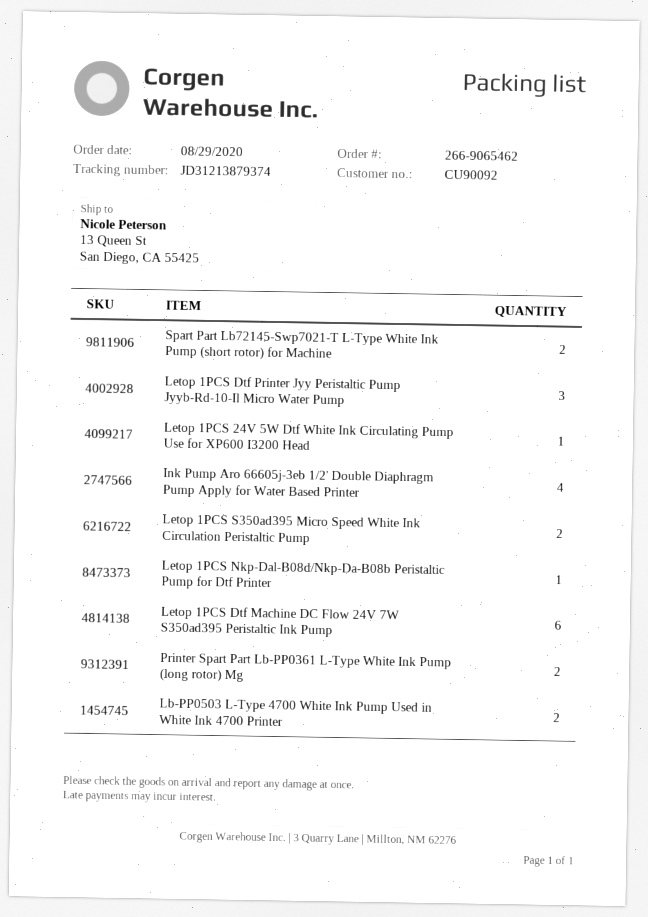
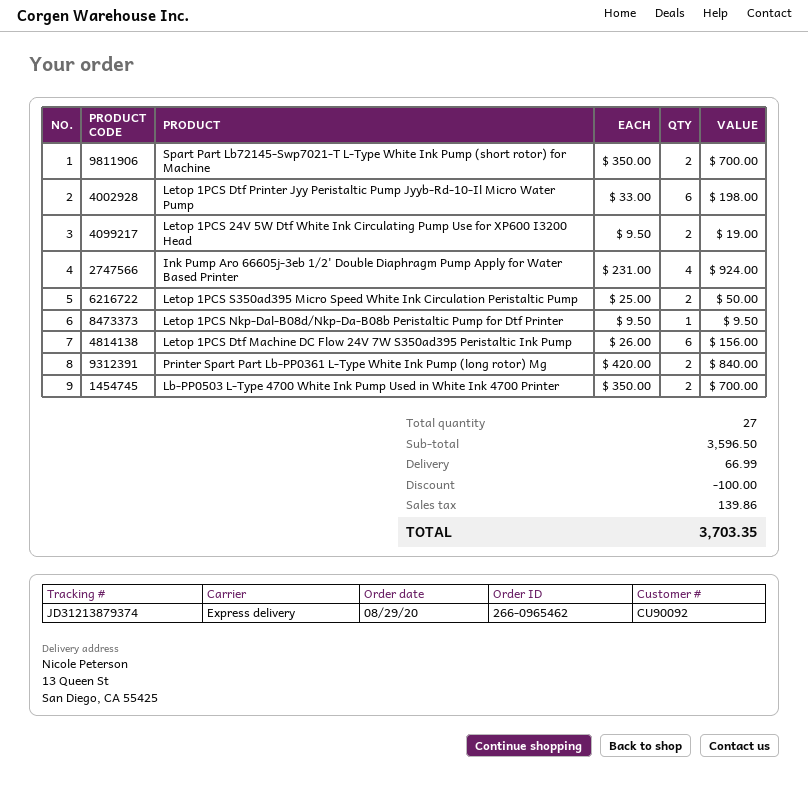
order number: 266-9065462 -> 266-0965462
Letop 1PCS Dtf Printer Jyy Peristaltic Pump Jyyb-Rd-10-Il Micro Water Pump: 3 -> 6
Letop 1PCS 24V 5W Dtf White Ink Circulating Pump Use for XP600 I3200 Head: 1 -> 2

